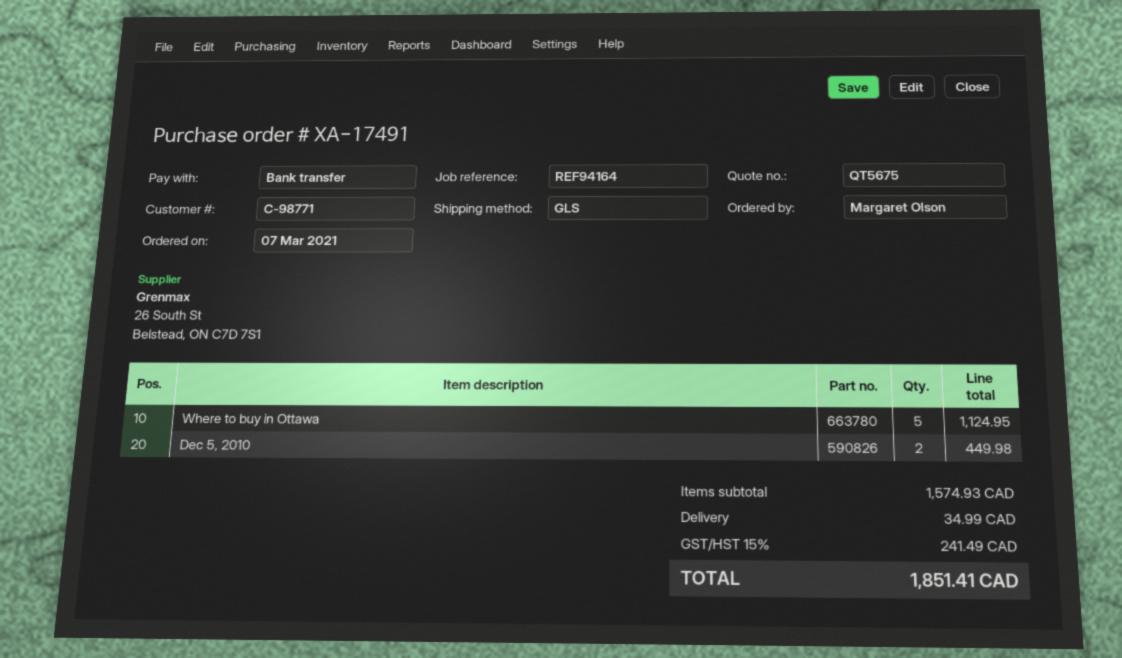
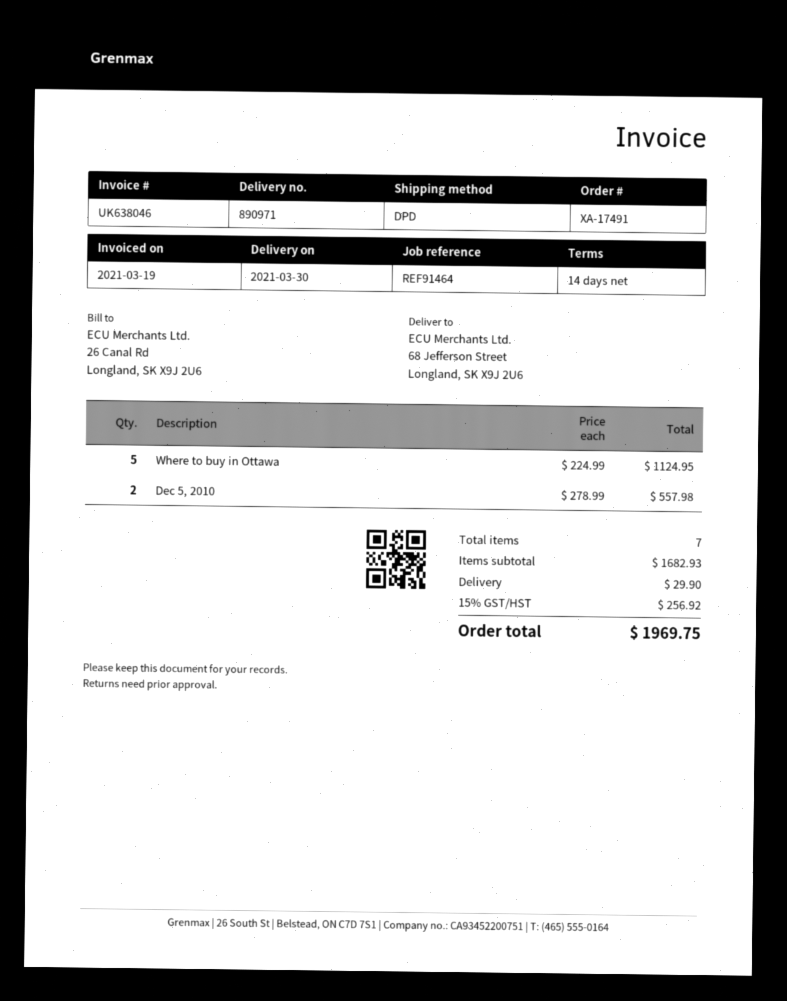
reference: REF94164 -> REF91464
shipping method: GLS -> DPD
Dec 5, 2010: 2 for 449.98 -> 2 for 557.98
subtotal: 1574.93 -> 1682.93
shipping: 34.99 -> 29.90
tax: 15% = 241.49 -> 15% = 256.92
total: 1851.41 -> 1969.75

